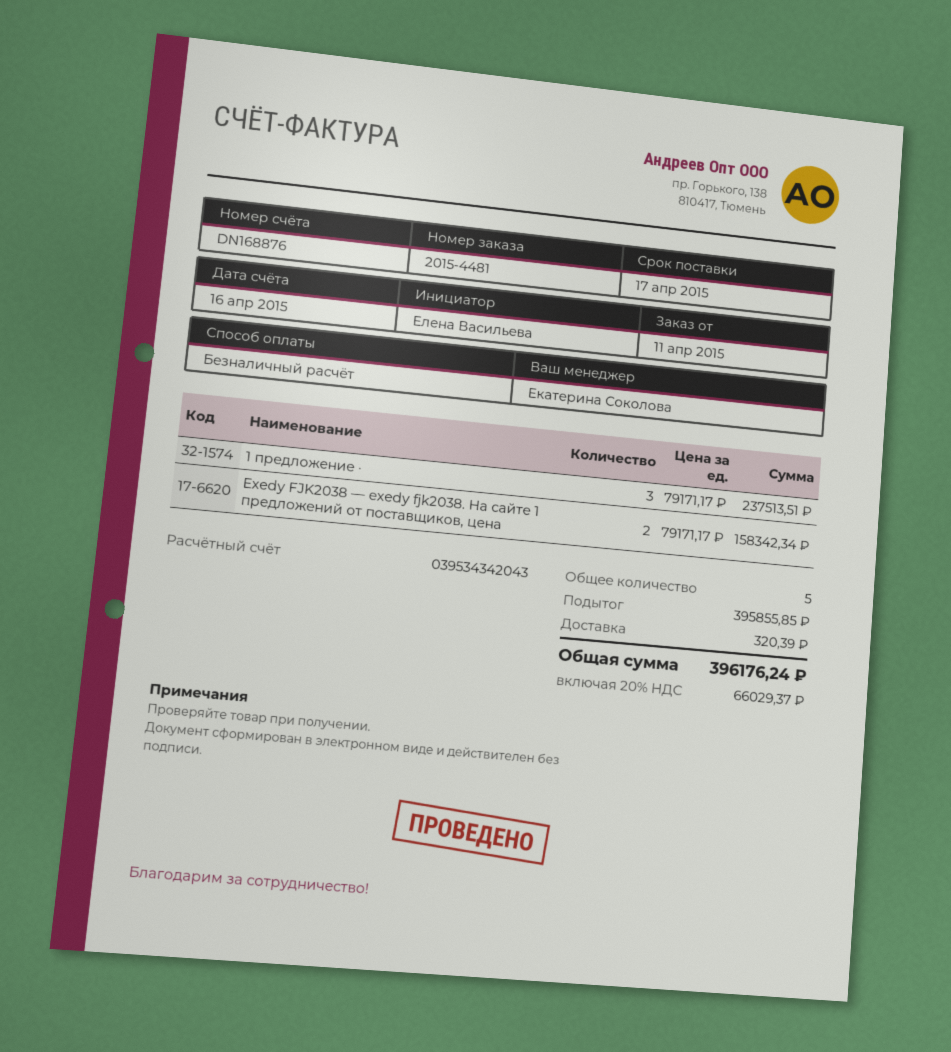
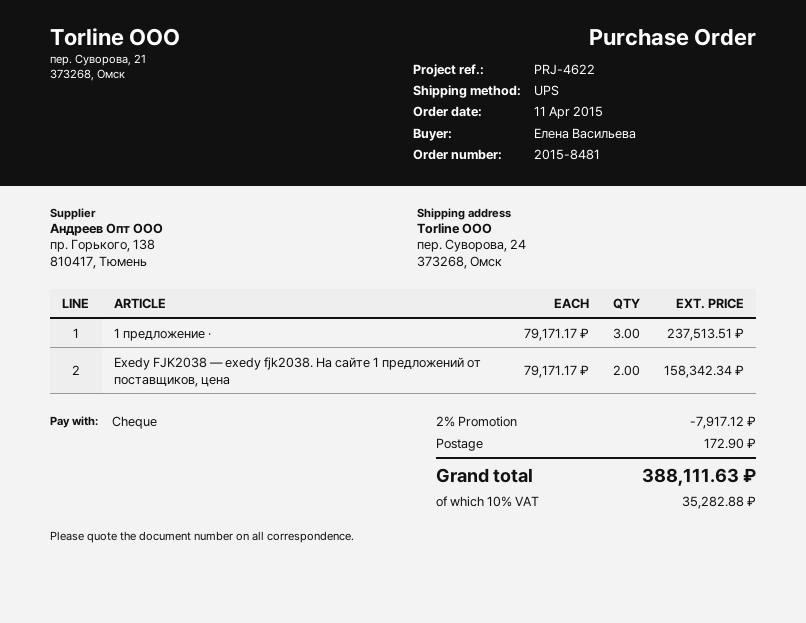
order number: 2015-4481 -> 2015-8481
payment method: bank transfer -> cheque
discount: none -> 2% = 7917.12
shipping: 320.39 -> 172.90
tax: 20% = 66029.37 -> 10% = 35282.88
total: 396176.24 -> 388111.63

